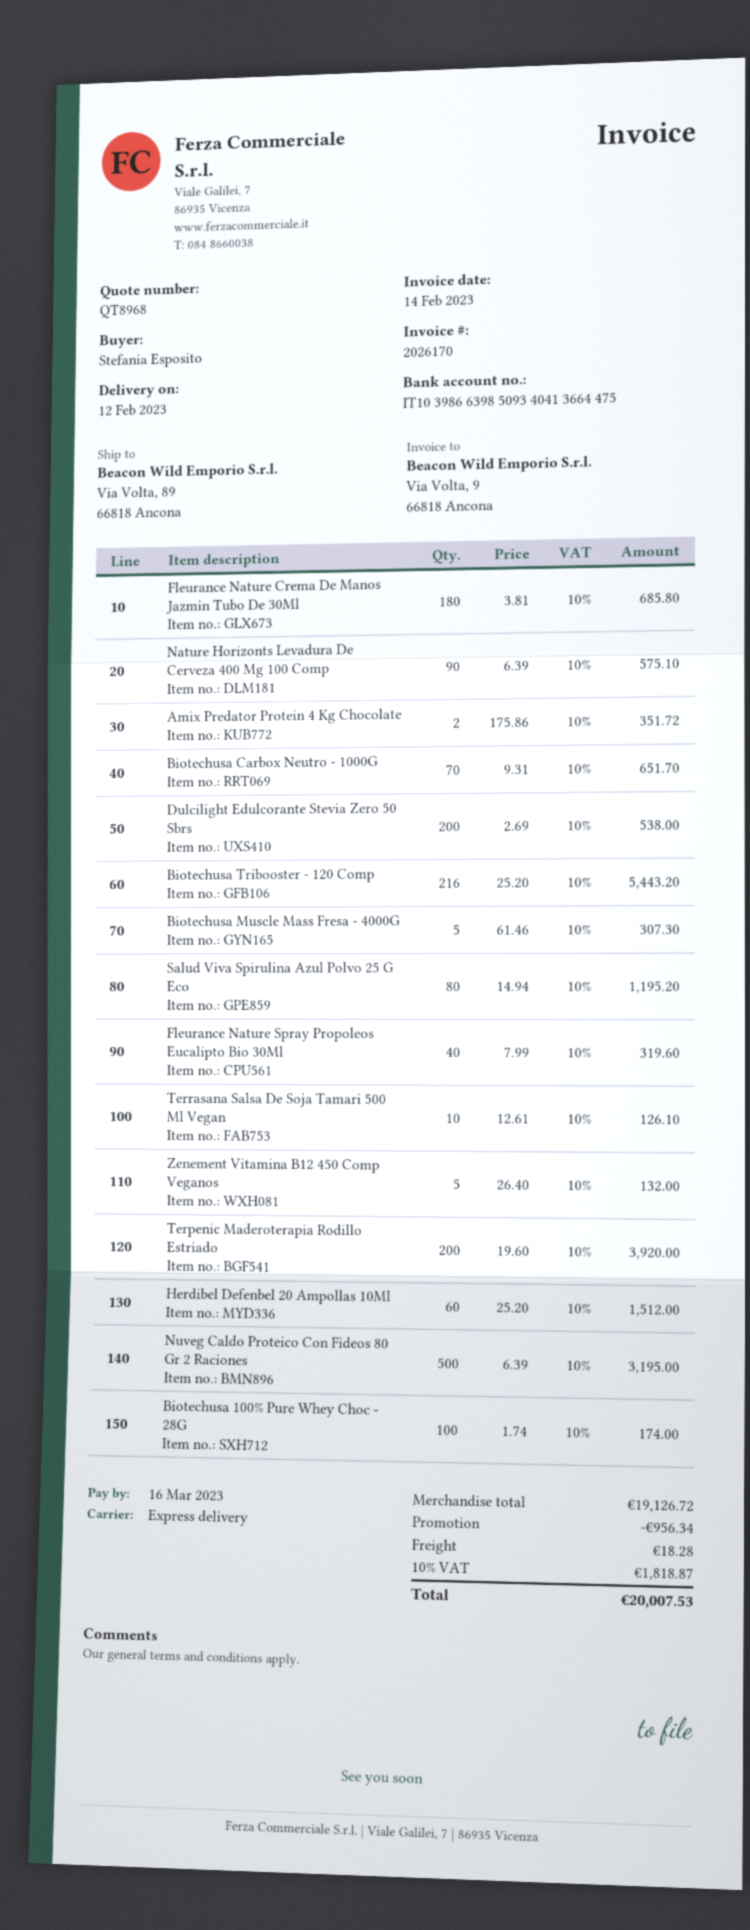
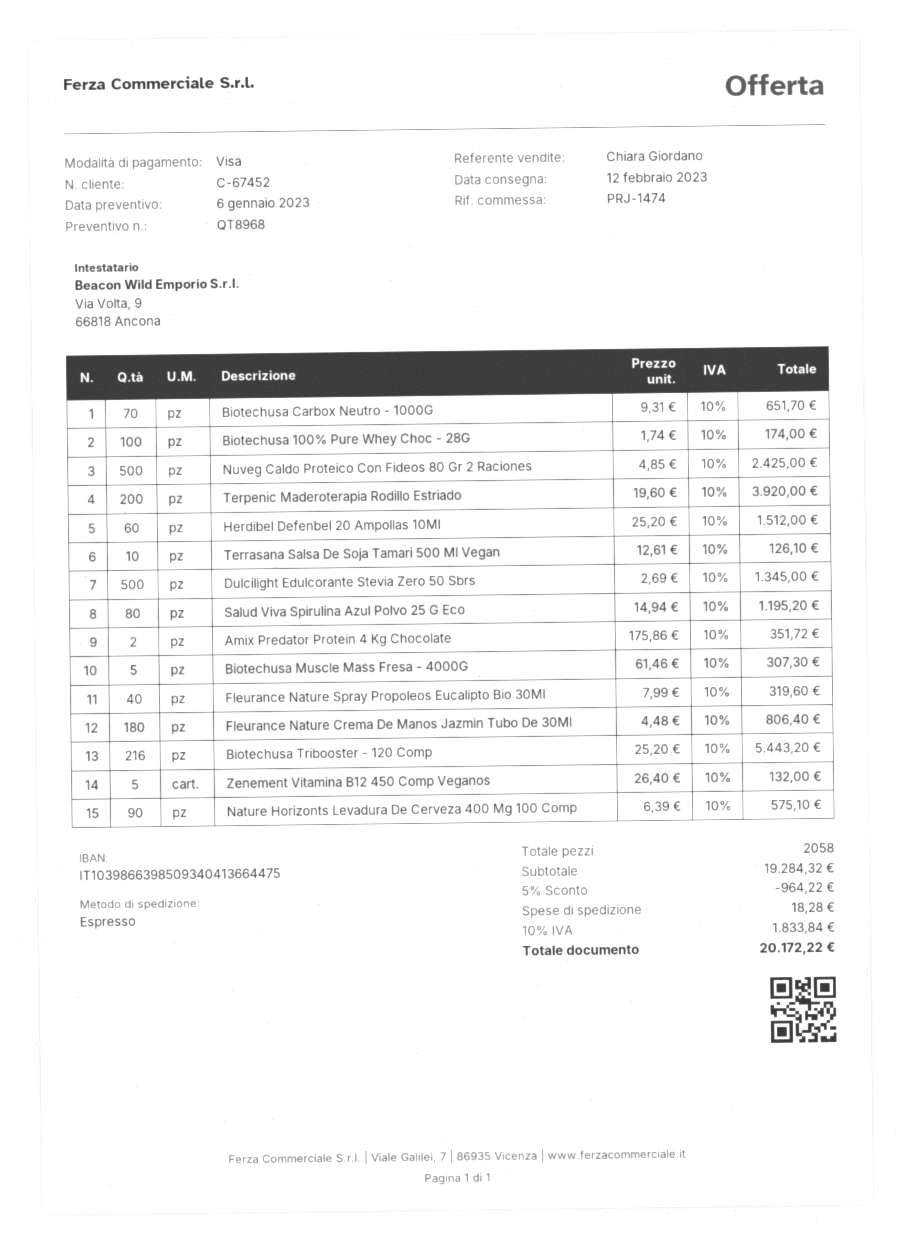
Fleurance Nature Crema De Manos Jazmin Tubo De 30Ml: 180 x 3.81 = 685.80 -> 180 x 4.48 = 806.40
Dulcilight Edulcorante Stevia Zero 50 Sbrs: 200 x 2.69 = 538.00 -> 500 x 2.69 = 1345.00
Nuveg Caldo Proteico Con Fideos 80 Gr 2 Raciones: 500 x 6.39 = 3195.00 -> 500 x 4.85 = 2425.00
subtotal: 19126.72 -> 19284.32
discount: 956.34 -> 964.22
tax: 10% = 1818.87 -> 10% = 1833.84
total: 20007.53 -> 20172.22

